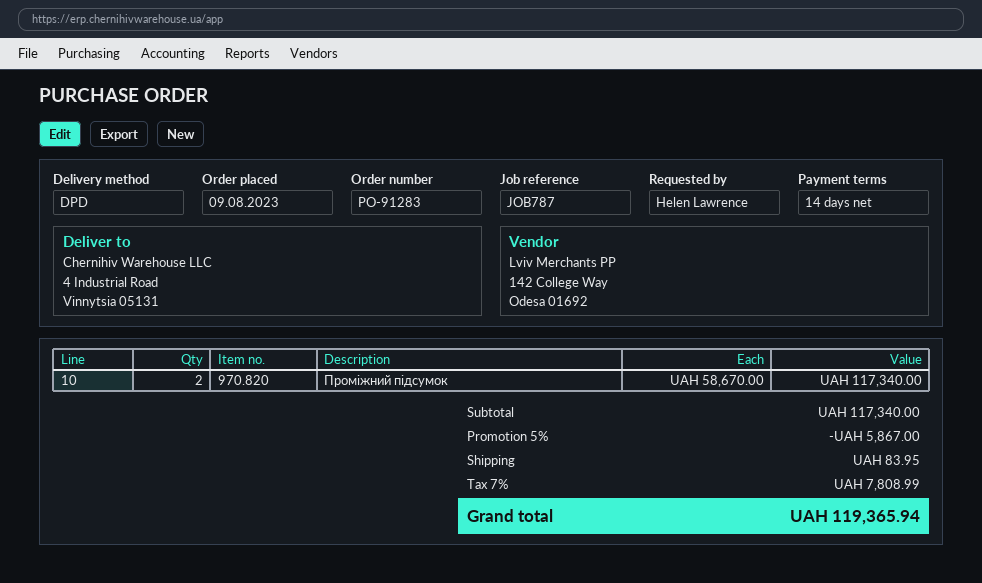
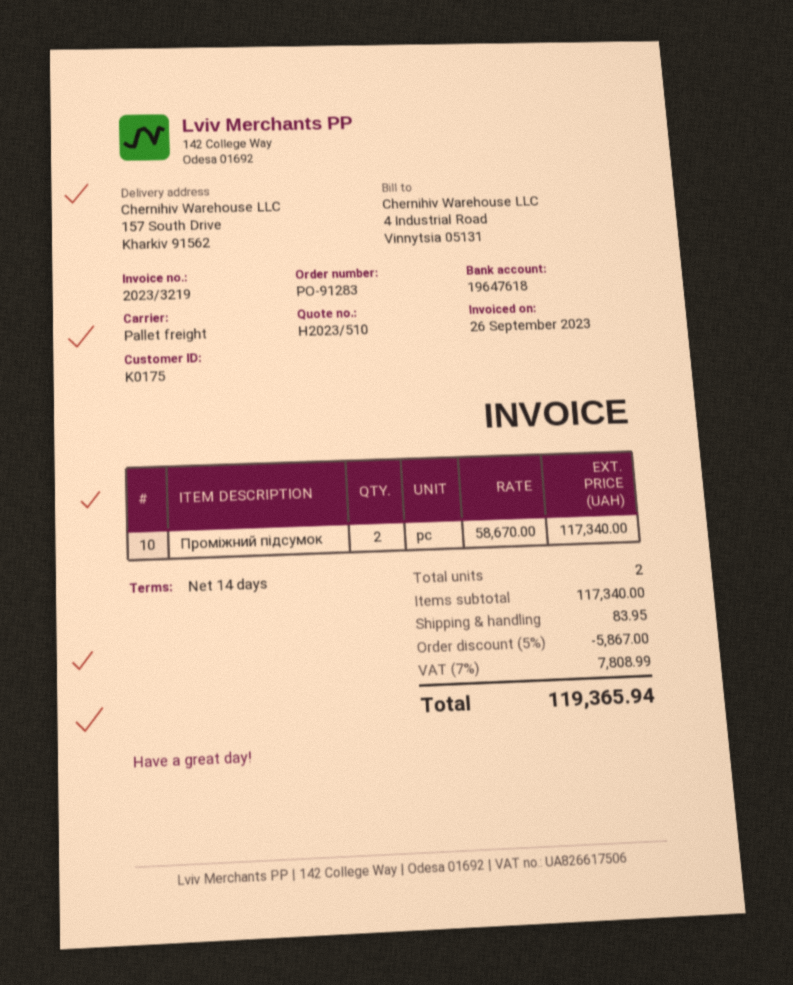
shipping method: DPD -> pallet freight
ship to: 4 Industrial Road, Vinnytsia 05131 -> 157 South Drive, Kharkiv 91562

